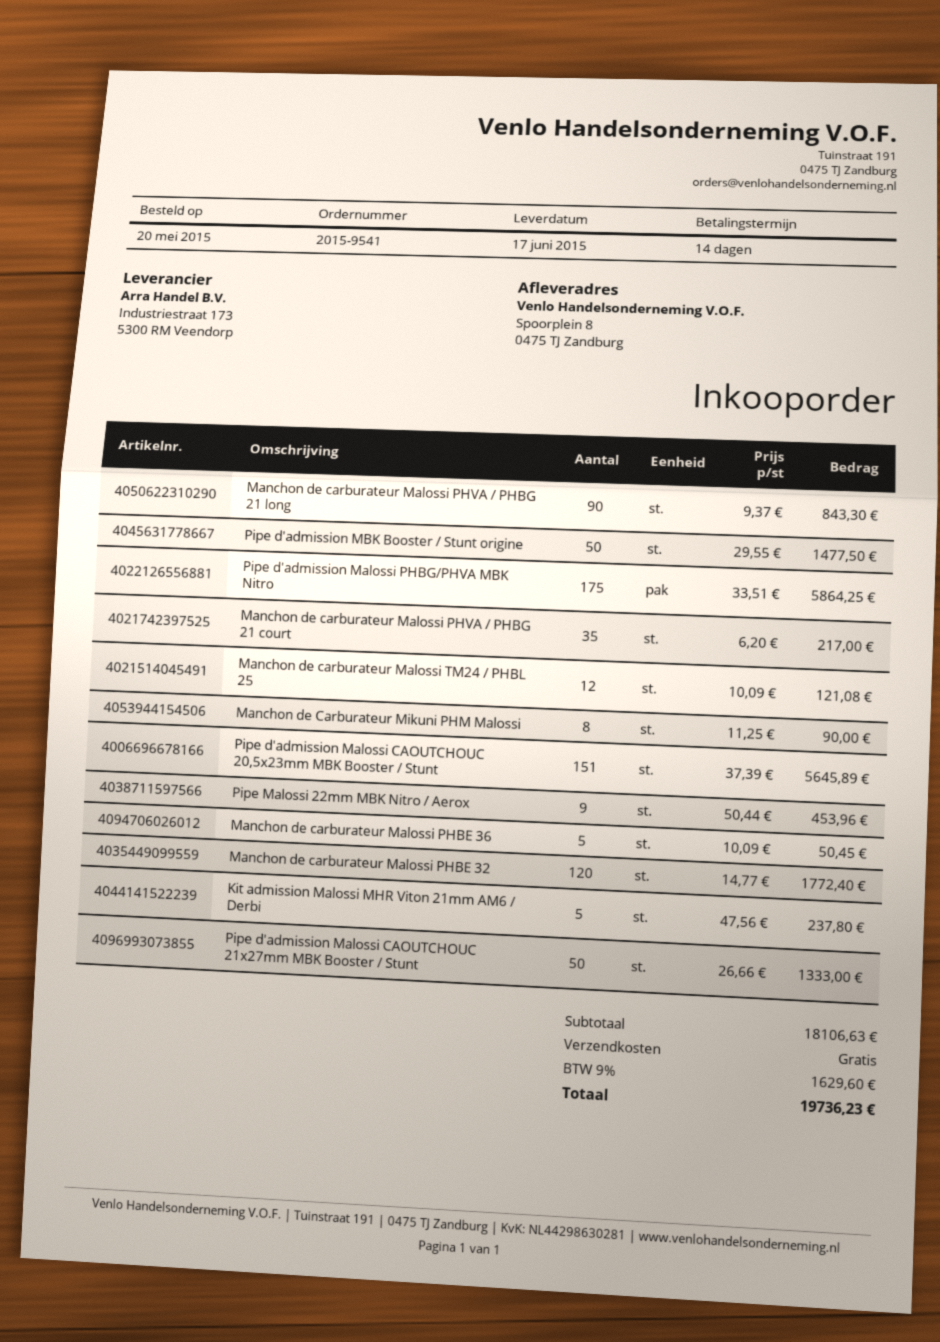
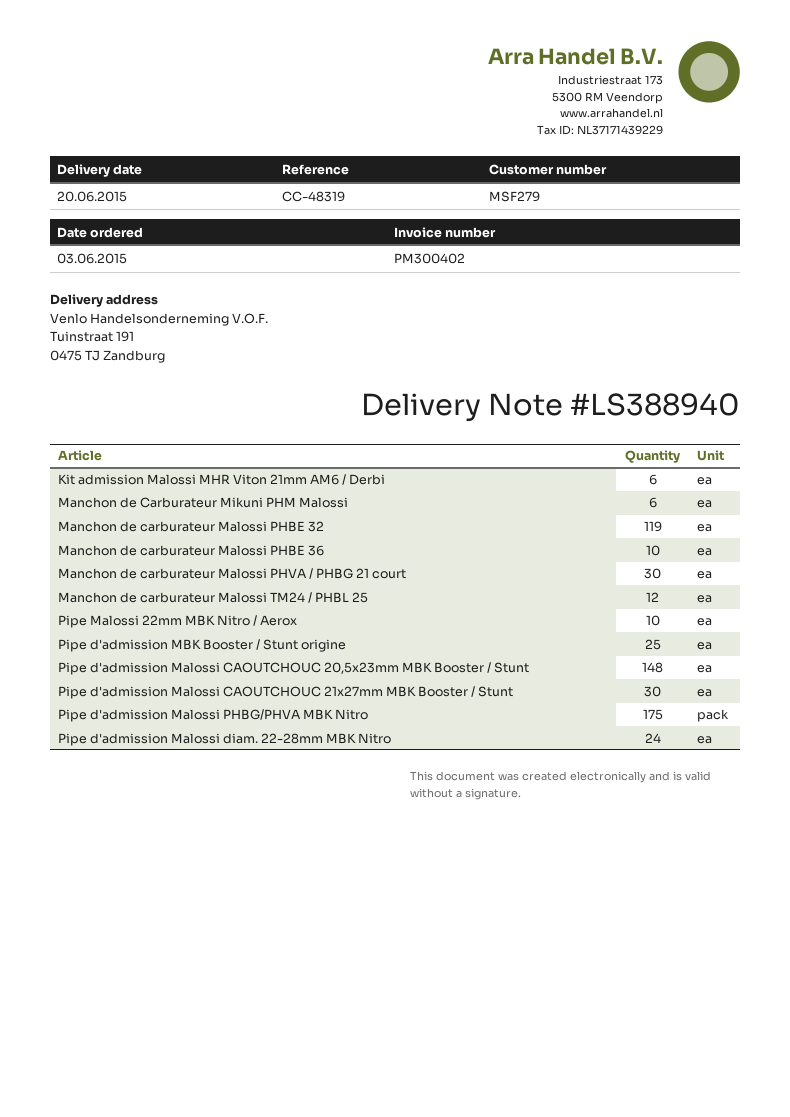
order date: 2015-05-20 -> 2015-06-03
delivery date: 2015-06-17 -> 2015-06-20
ship to: Spoorplein 8, 0475 TJ Zandburg -> Tuinstraat 191, 0475 TJ Zandburg
Manchon de carburateur Malossi PHVA / PHBG 21 long: 90 -> none
Pipe d'admission MBK Booster / Stunt origine: 50 -> 25
Manchon de carburateur Malossi PHVA / PHBG 21 court: 35 -> 30
Manchon de Carburateur Mikuni PHM Malossi: 8 -> 6
Pipe d'admission Malossi CAOUTCHOUC 20,5x23mm MBK Booster / Stunt: 151 -> 148
Pipe Malossi 22mm MBK Nitro / Aerox: 9 -> 10
Manchon de carburateur Malossi PHBE 36: 5 -> 10
Manchon de carburateur Malossi PHBE 32: 120 -> 119
Kit admission Malossi MHR Viton 21mm AM6 / Derbi: 5 -> 6
Pipe d'admission Malossi CAOUTCHOUC 21x27mm MBK Booster / Stunt: 50 -> 30
Pipe d'admission Malossi diam. 22-28mm MBK Nitro: none -> 24

